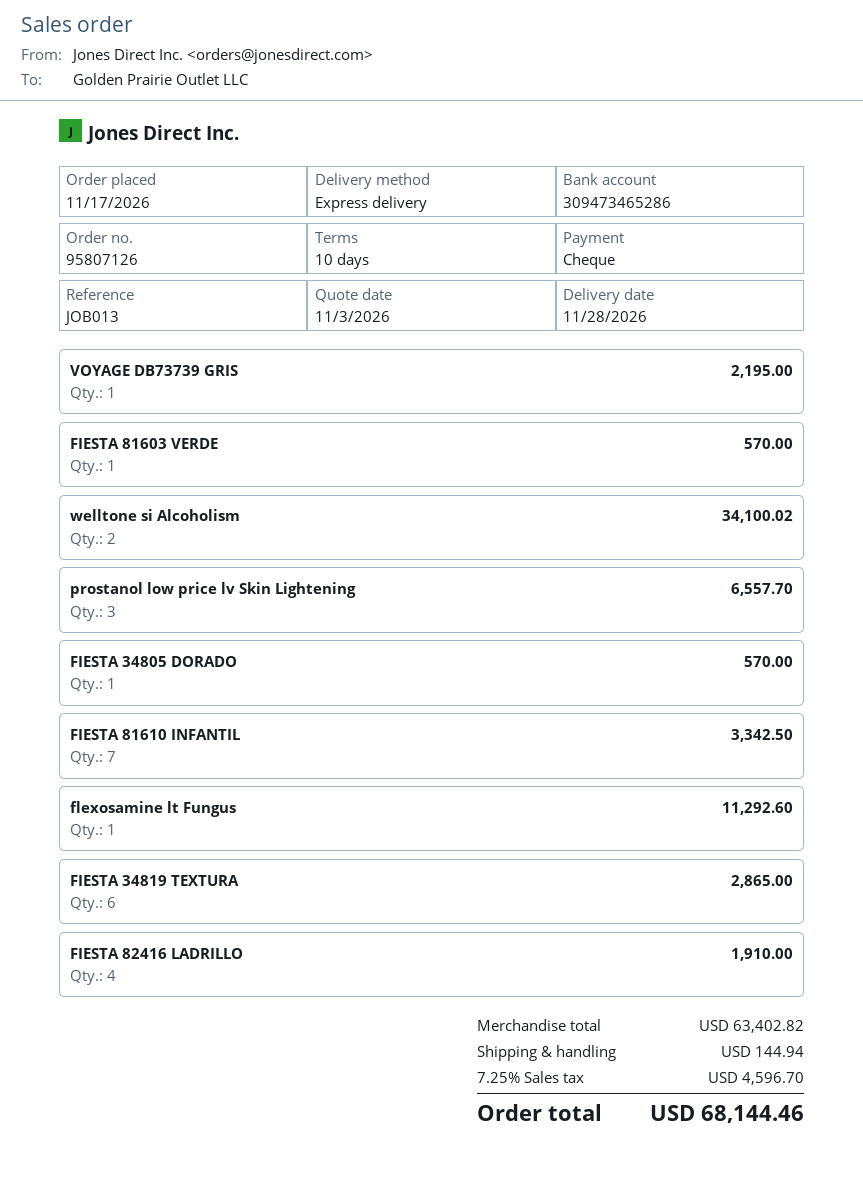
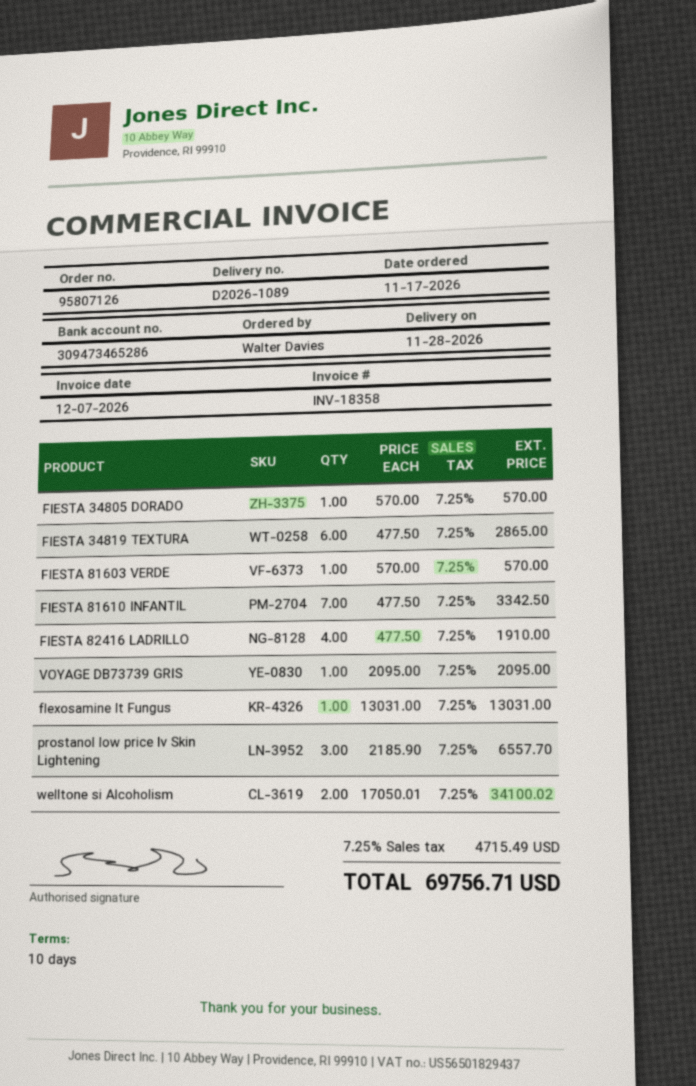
VOYAGE DB73739 GRIS: 1 for 2195.00 -> 1 for 2095.00
flexosamine lt Fungus: 1 for 11292.60 -> 1 for 13031.00
shipping: 144.94 -> none
tax: 7.25% = 4596.70 -> 7.25% = 4715.49
total: 68144.46 -> 69756.71

